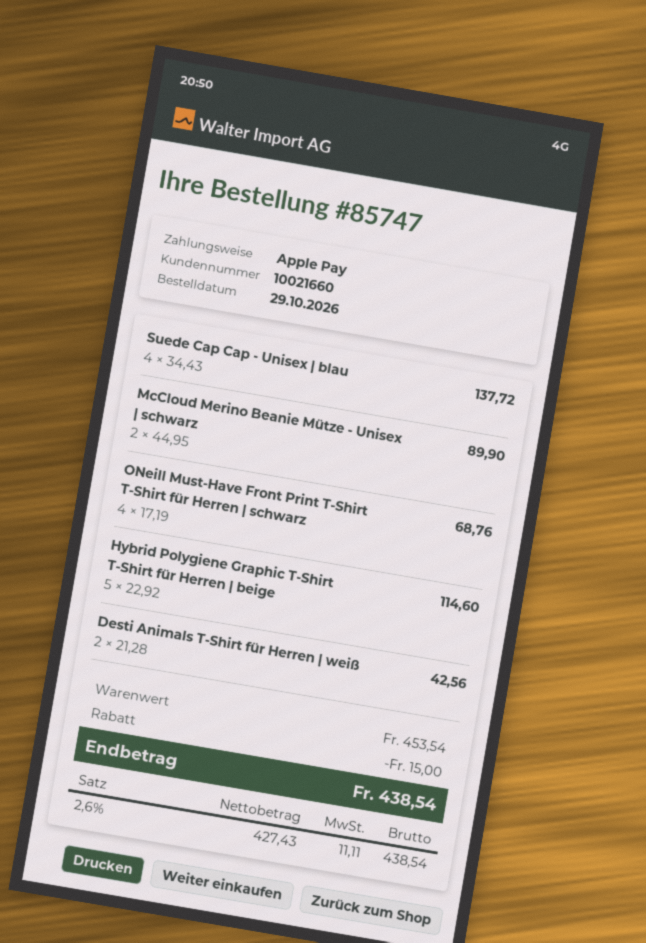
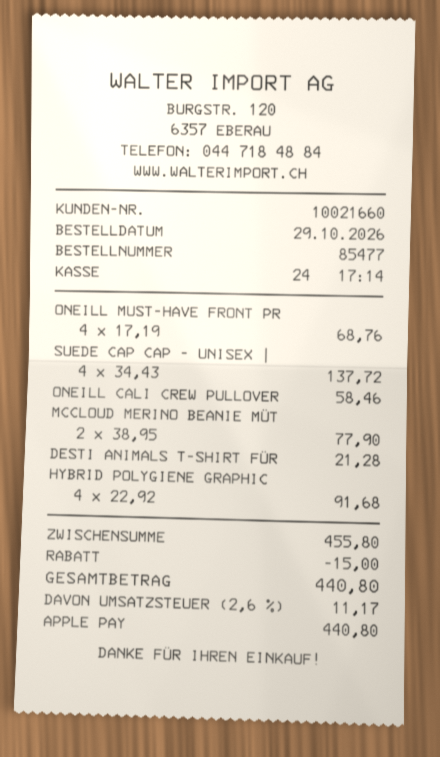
order number: 85747 -> 85477
McCloud Merino Beanie Mütze - Unisex | schwarz: 2 x 44.95 = 89.90 -> 2 x 38.95 = 77.90
Hybrid Polygiene Graphic T-Shirt T-Shirt für Herren | beige: 5 x 22.92 = 114.60 -> 4 x 22.92 = 91.68
Desti Animals T-Shirt für Herren | weiß: 2 x 21.28 = 42.56 -> 1 x 21.28 = 21.28
ONEILL CALI CREW PULLOVER: none -> 1 x 58.46 = 58.46
subtotal: 453.54 -> 455.80
tax: 2.6% = 11.11 -> 2.6% = 11.17
total: 438.54 -> 440.80

